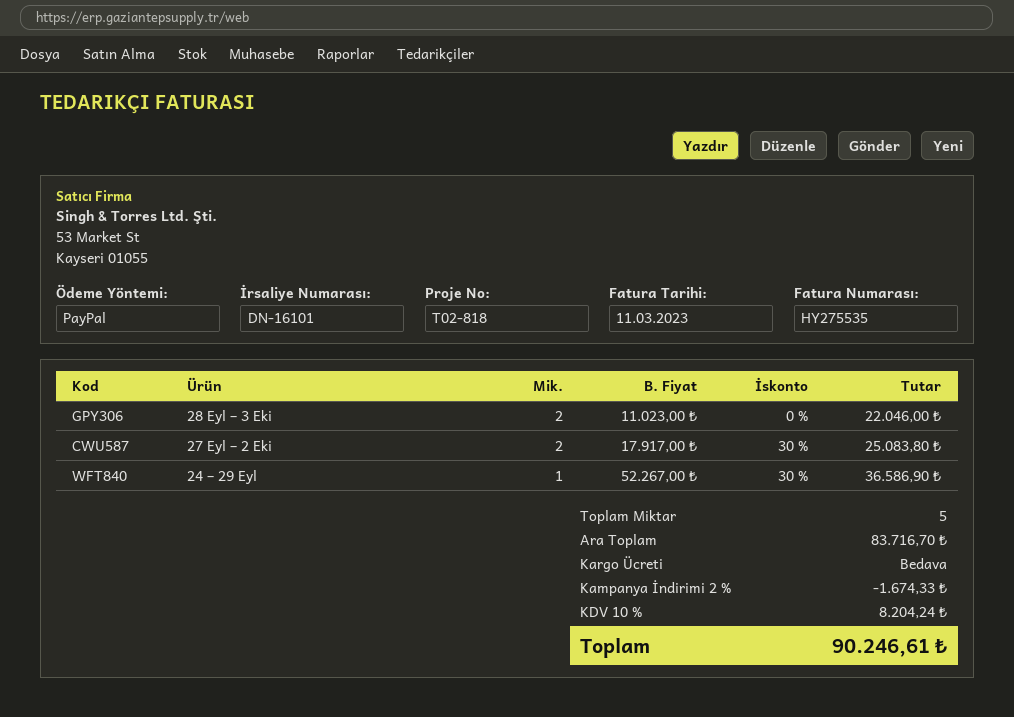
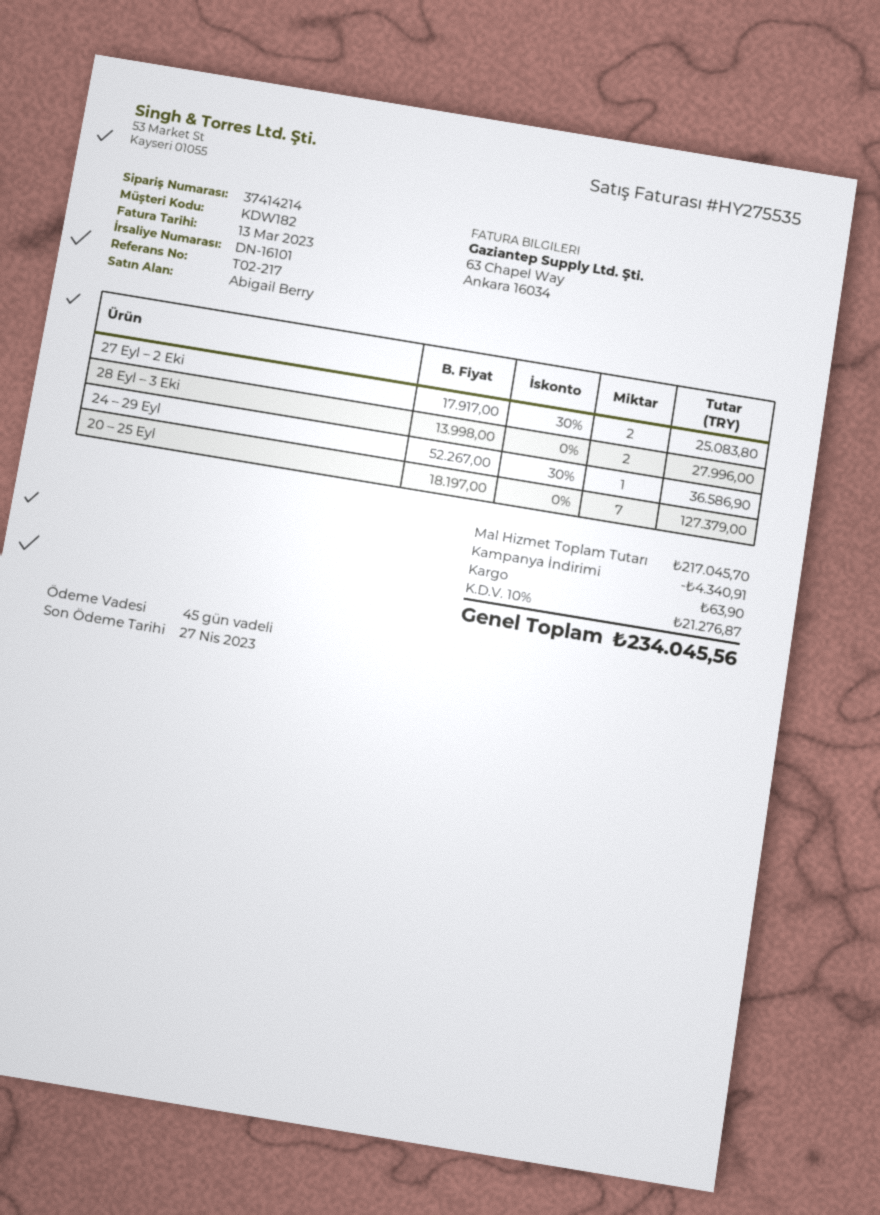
invoice date: 2023-03-11 -> 2023-03-13
reference: T02-818 -> T02-217
28 Eyl – 3 Eki: 2 x 11023.00 = 22046.00 -> 2 x 13998.00 = 27996.00
20 – 25 Eyl: none -> 7 x 18197.00 = 127379.00
subtotal: 83716.70 -> 217045.70
discount: 1674.33 -> 4340.91
shipping: 0.00 -> 63.90
tax: 10% = 8204.24 -> 10% = 21276.87
total: 90246.61 -> 234045.56

